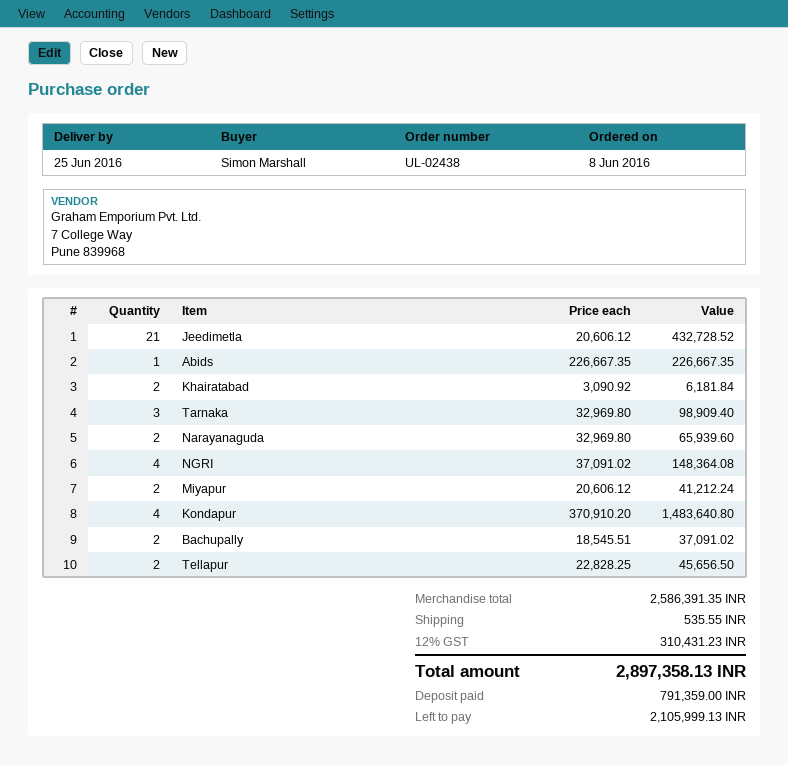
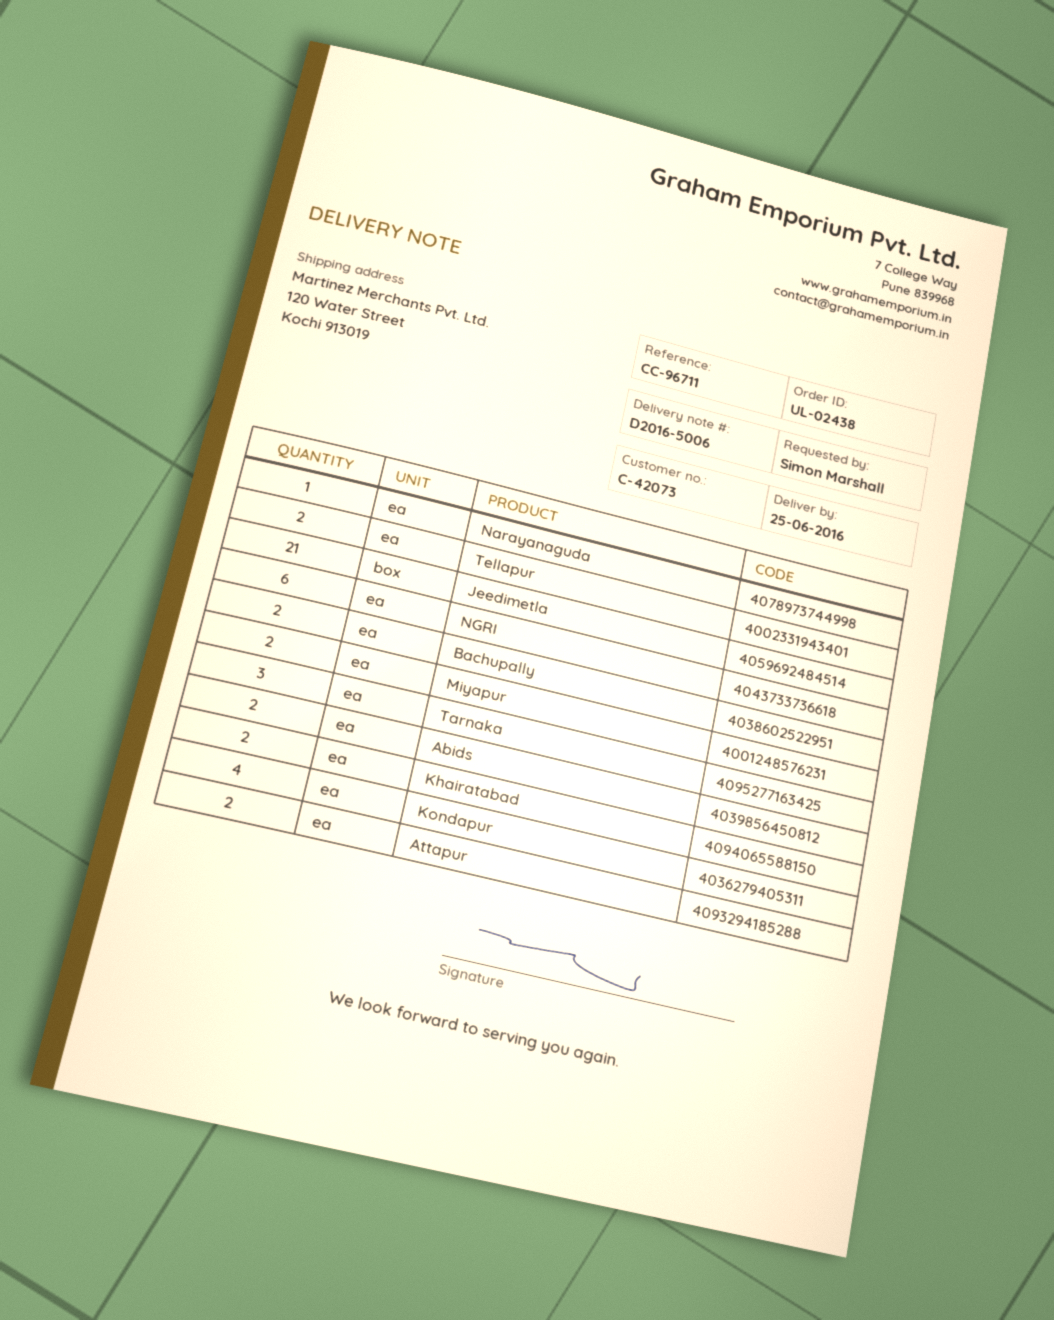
Abids: 1 -> 2
Narayanaguda: 2 -> 1
NGRI: 4 -> 6
Attapur: none -> 2

